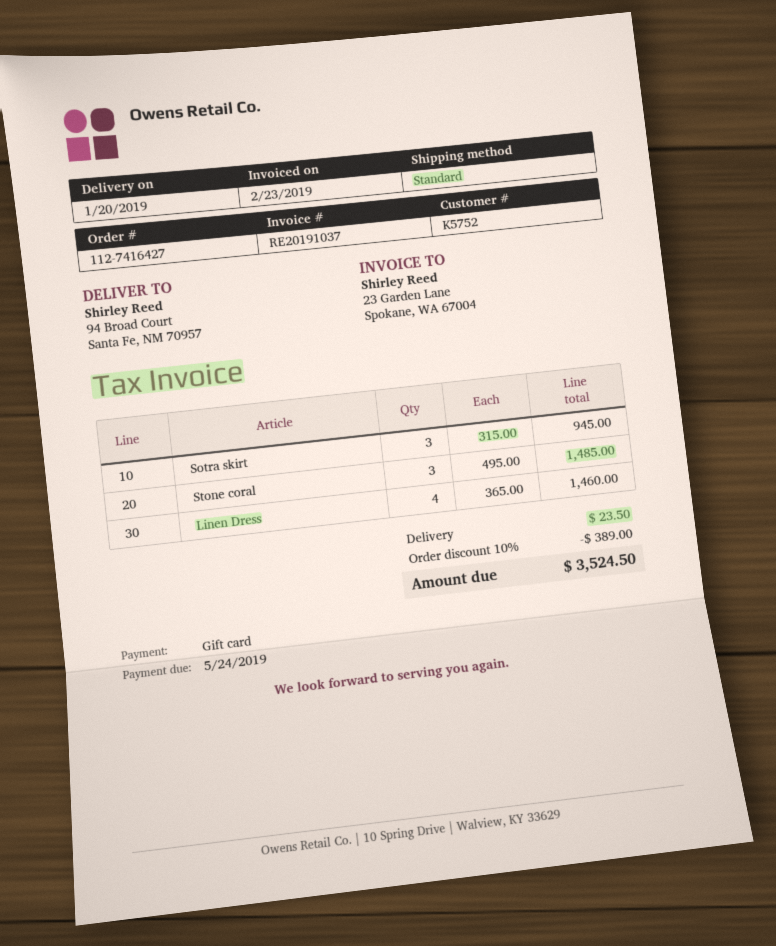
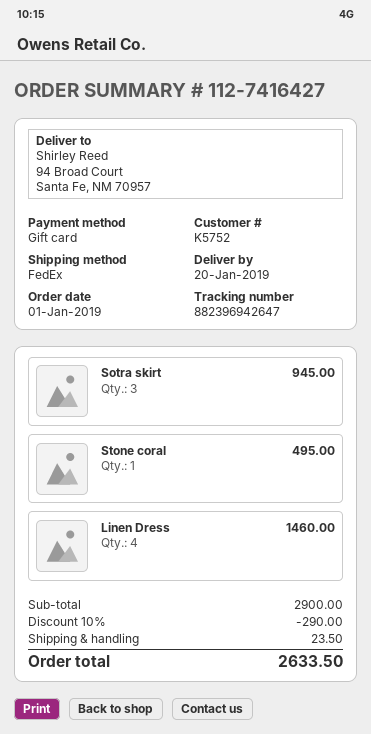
shipping method: standard -> FedEx
Stone coral: 3 for 1485.00 -> 1 for 495.00
discount: 10% = 389.00 -> 10% = 290.00
total: 3524.50 -> 2633.50

